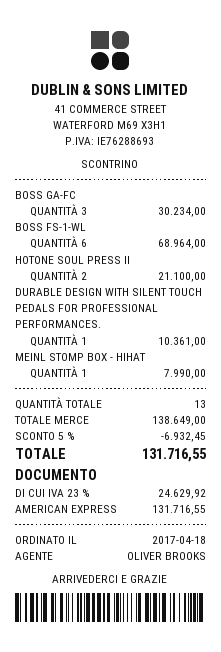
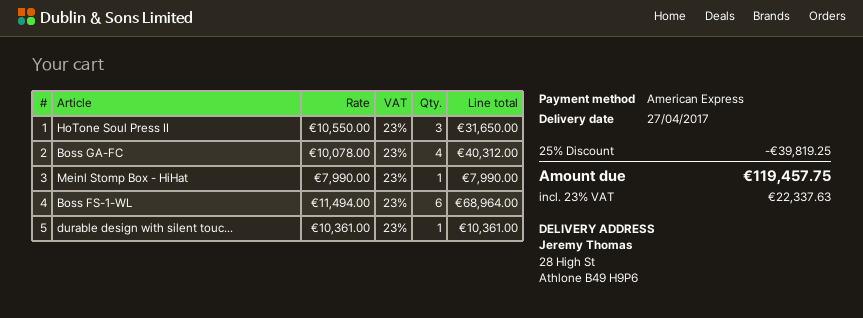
BOSS GA-FC: 3 for 30234.00 -> 4 for 40312.00
HOTONE SOUL PRESS II: 2 for 21100.00 -> 3 for 31650.00
discount: 5% = 6932.45 -> 25% = 39819.25
tax: 23% = 24629.92 -> 23% = 22337.63
total: 131716.55 -> 119457.75

